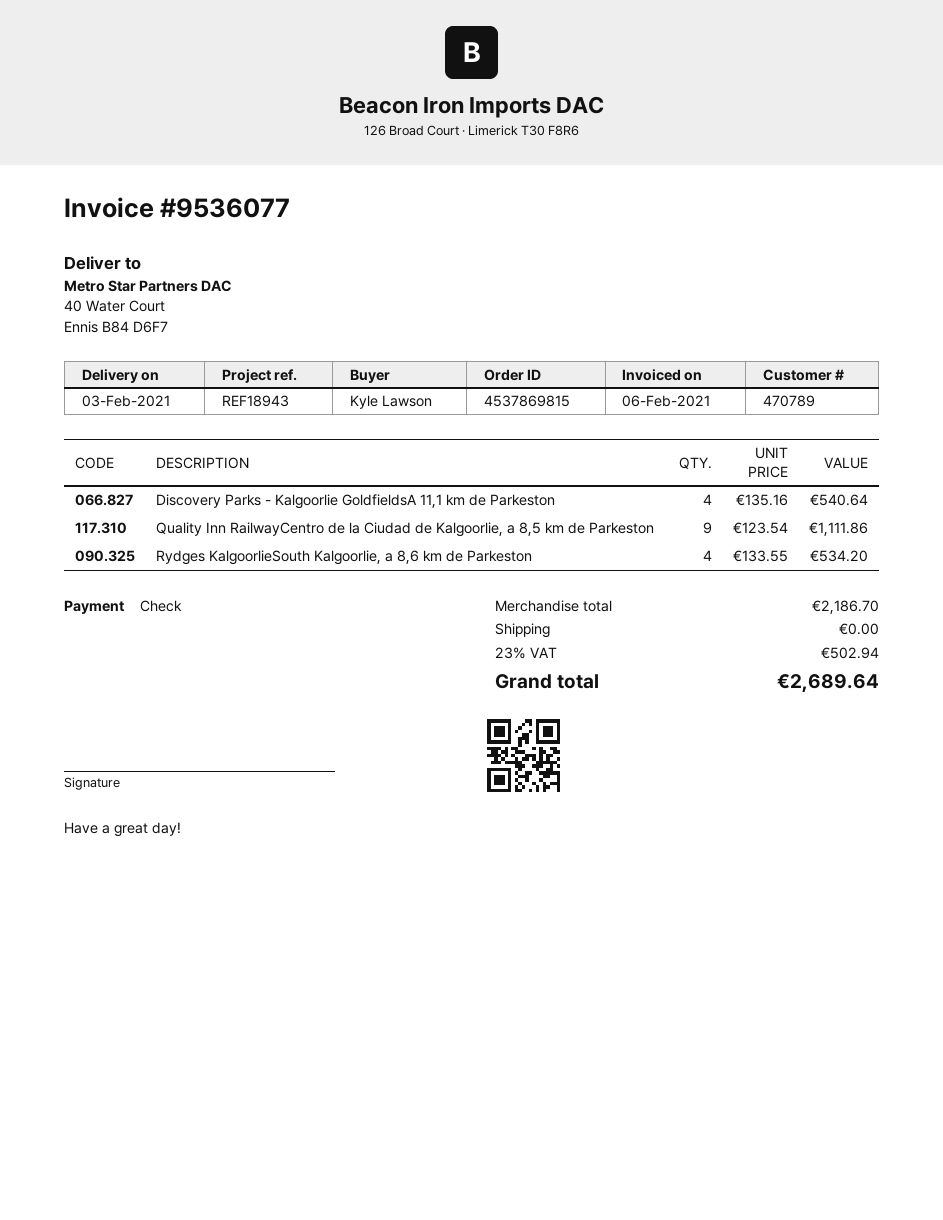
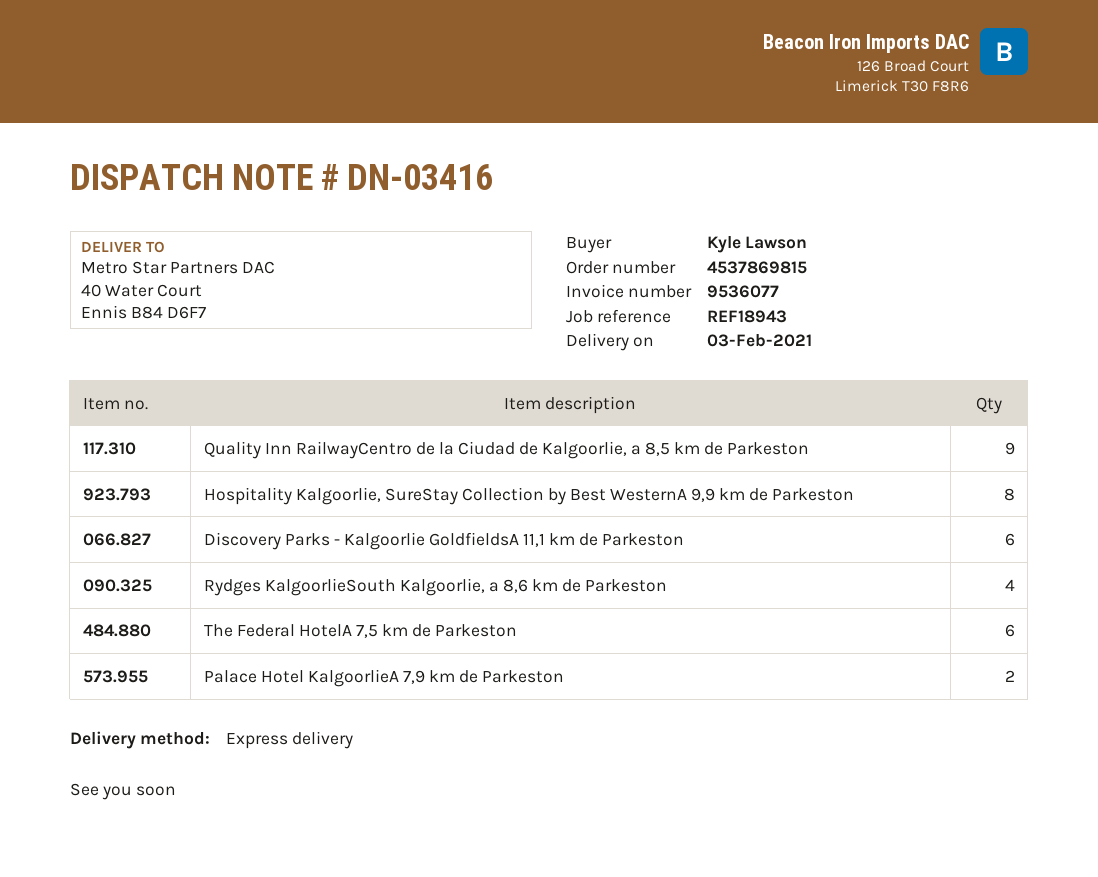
Discovery Parks - Kalgoorlie GoldfieldsA 11,1 km de Parkeston: 4 -> 6
Hospitality Kalgoorlie, SureStay Collection by Best WesternA 9,9 km de Parkeston: none -> 8
The Federal HotelA 7,5 km de Parkeston: none -> 6
Palace Hotel KalgoorlieA 7,9 km de Parkeston: none -> 2

